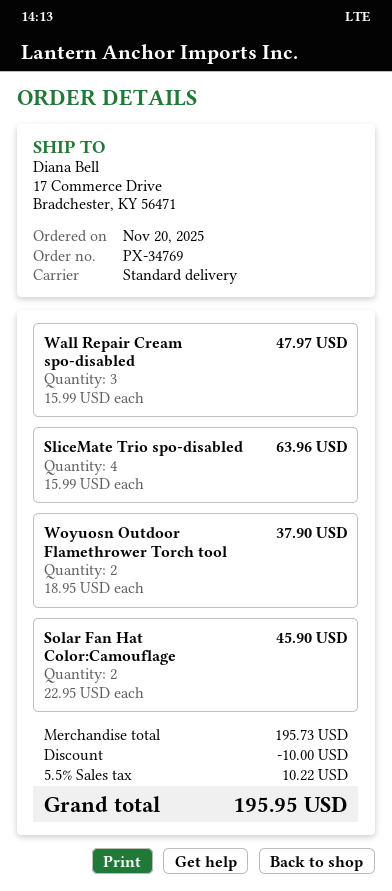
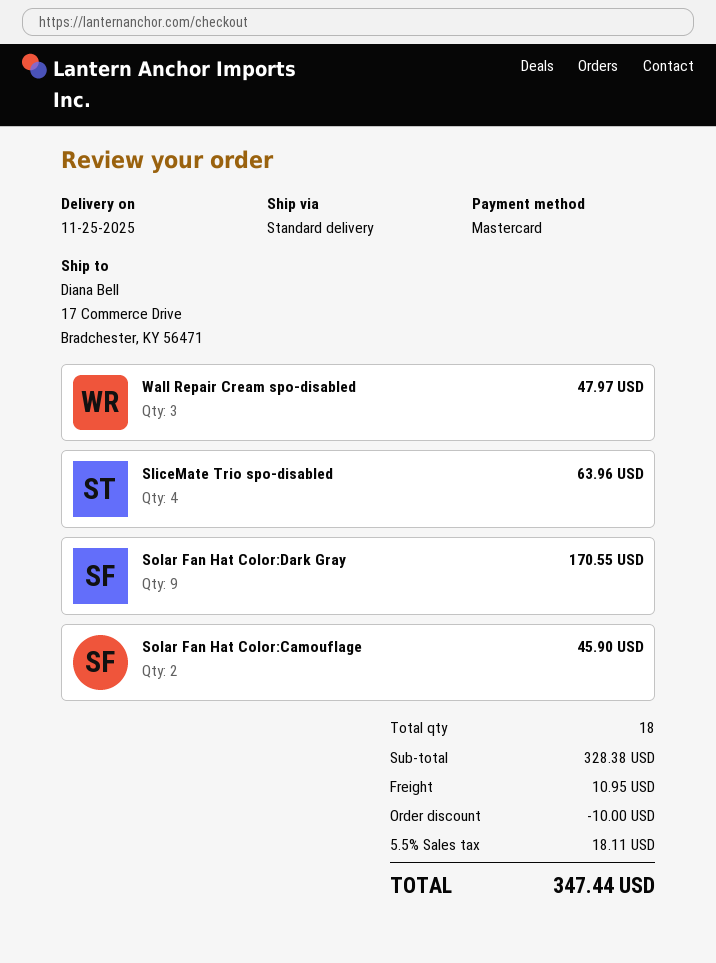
Woyuosn Outdoor Flamethrower Torch tool: 2 for 37.90 -> none
Solar Fan Hat Color:Dark Gray: none -> 9 for 170.55
subtotal: 195.73 -> 328.38
shipping: none -> 10.95
tax: 5.5% = 10.22 -> 5.5% = 18.11
total: 195.95 -> 347.44

